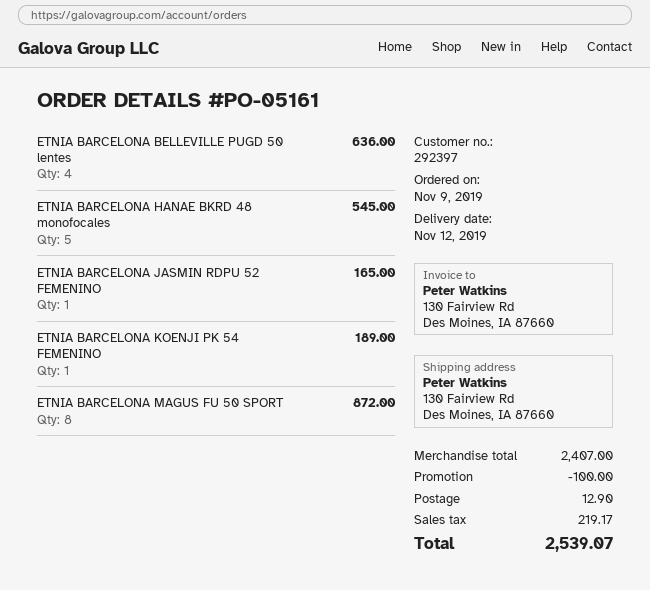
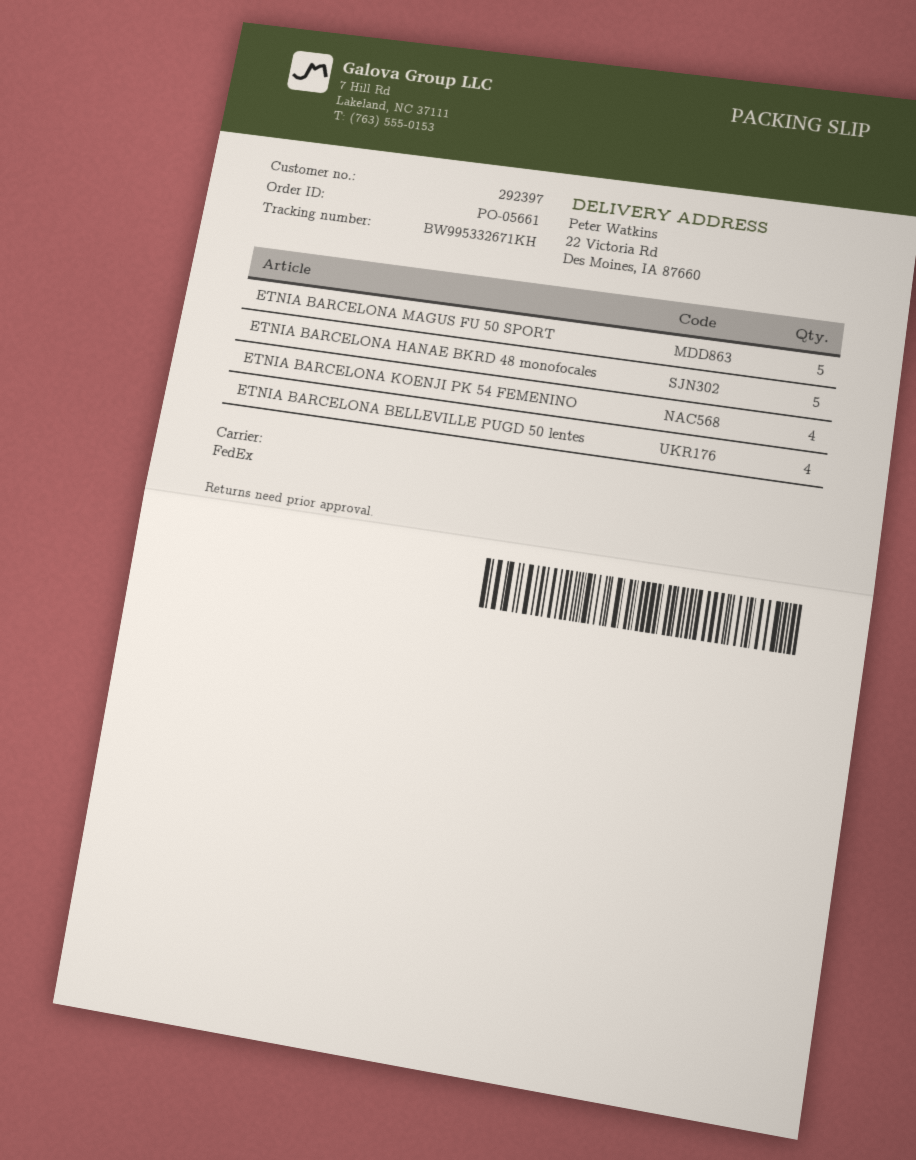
order number: PO-05161 -> PO-05661
ship to: 130 Fairview Rd, Des Moines, IA 87660 -> 22 Victoria Rd, Des Moines, IA 87660
ETNIA BARCELONA JASMIN RDPU 52 FEMENINO: 1 -> none
ETNIA BARCELONA KOENJI PK 54 FEMENINO: 1 -> 4
ETNIA BARCELONA MAGUS FU 50 SPORT: 8 -> 5

